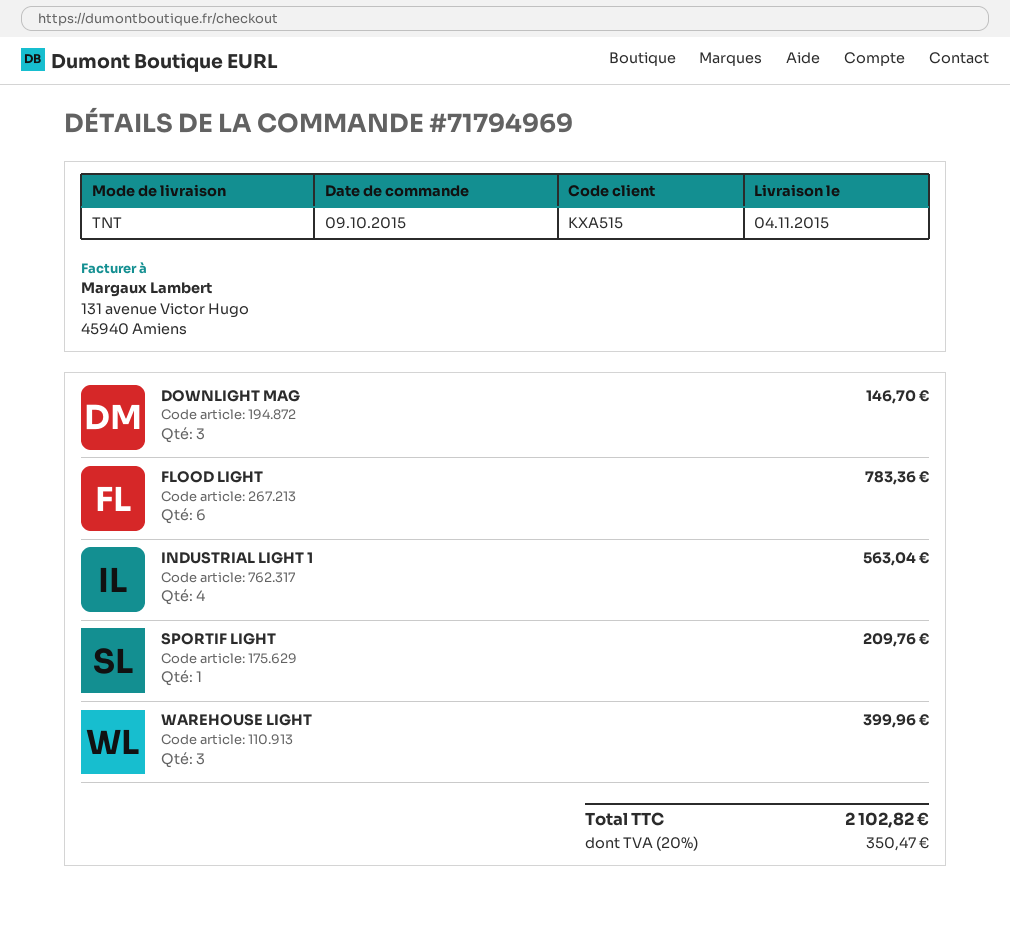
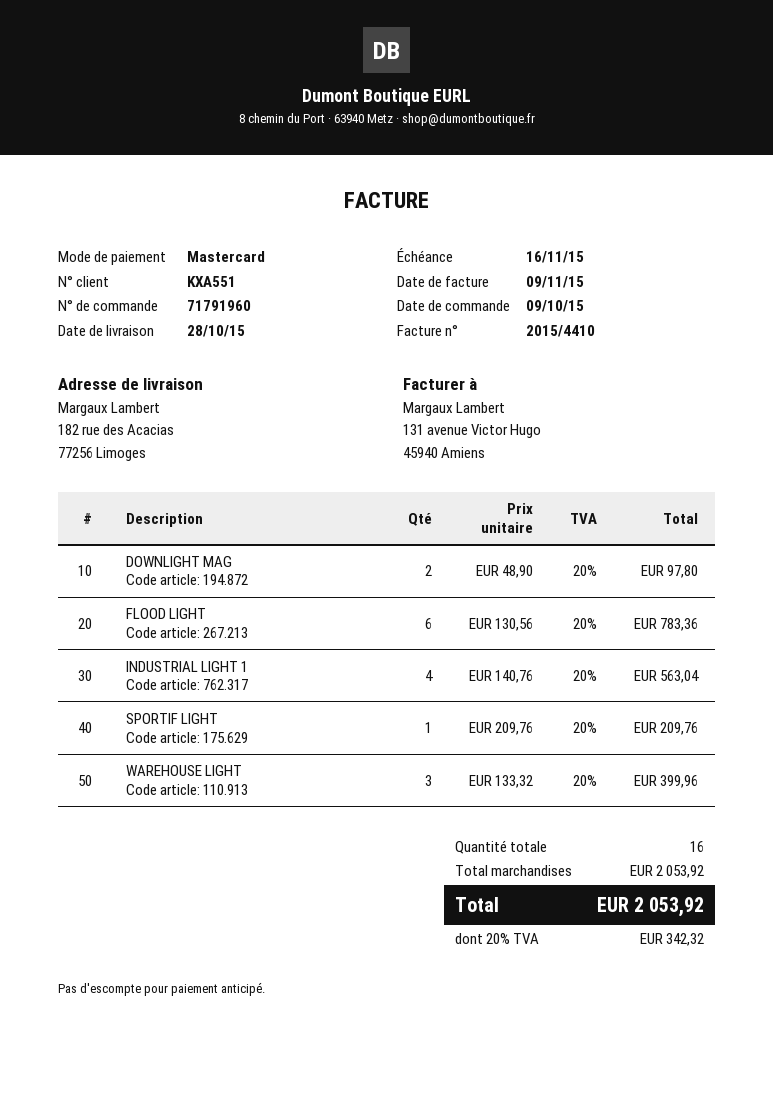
order number: 71794969 -> 71791960
delivery date: 2015-11-04 -> 2015-10-28
customer number: KXA515 -> KXA551
DOWNLIGHT MAG: 3 for 146.70 -> 2 for 97.80
tax: 20% = 350.47 -> 20% = 342.32
total: 2102.82 -> 2053.92

